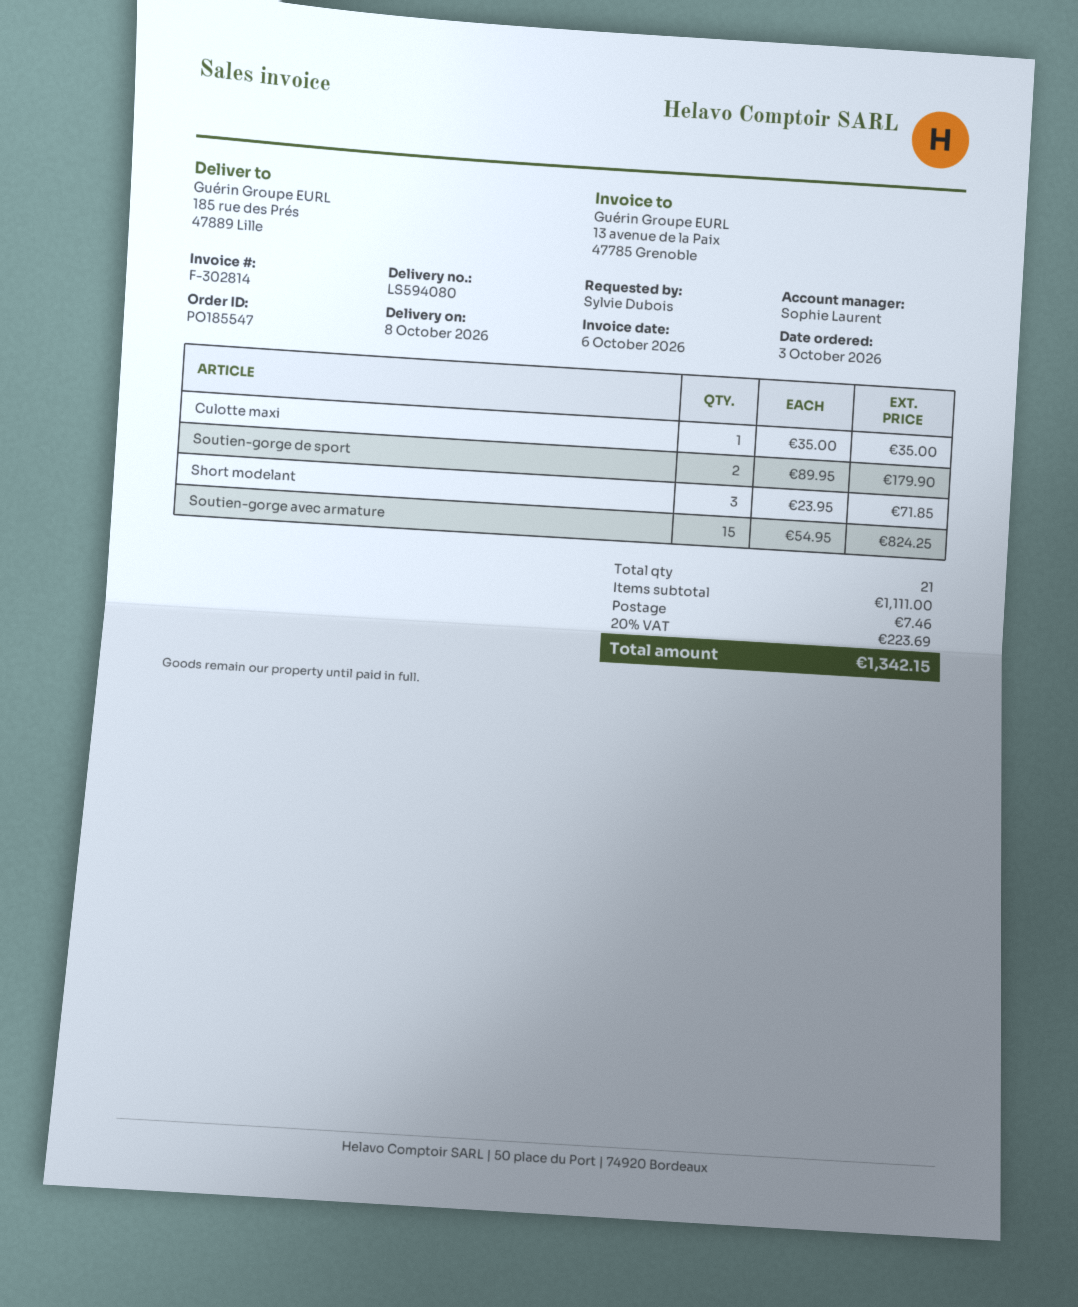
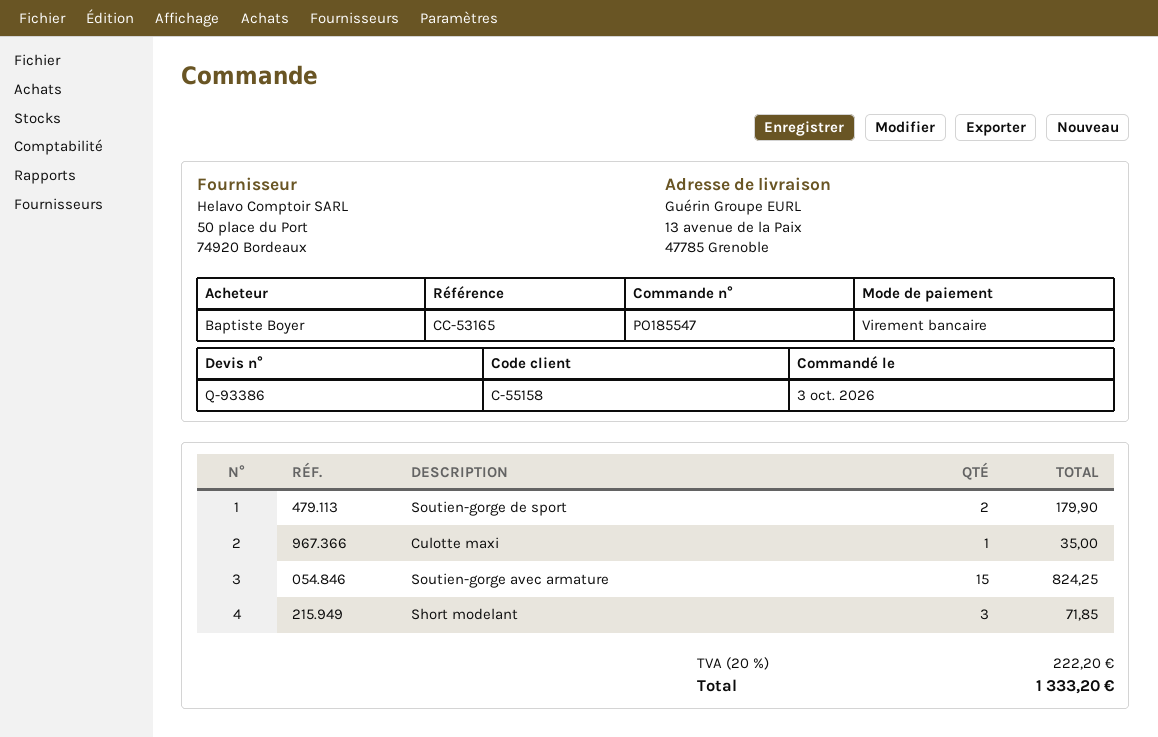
ordered by: Sylvie Dubois -> Baptiste Boyer
ship to: 185 rue des Prés, 47889 Lille -> 13 avenue de la Paix, 47785 Grenoble
shipping: 7.46 -> none
tax: 20% = 223.69 -> 20% = 222.20
total: 1342.15 -> 1333.20

